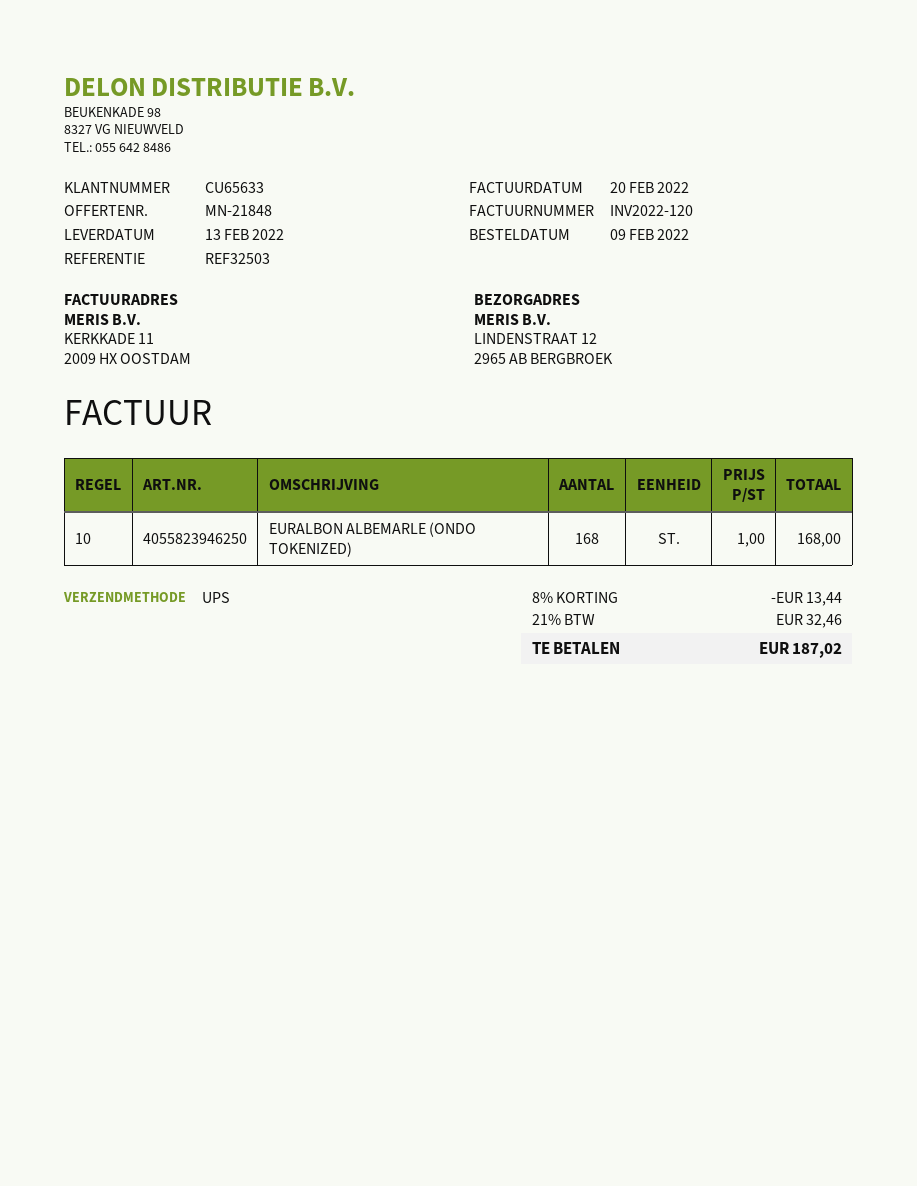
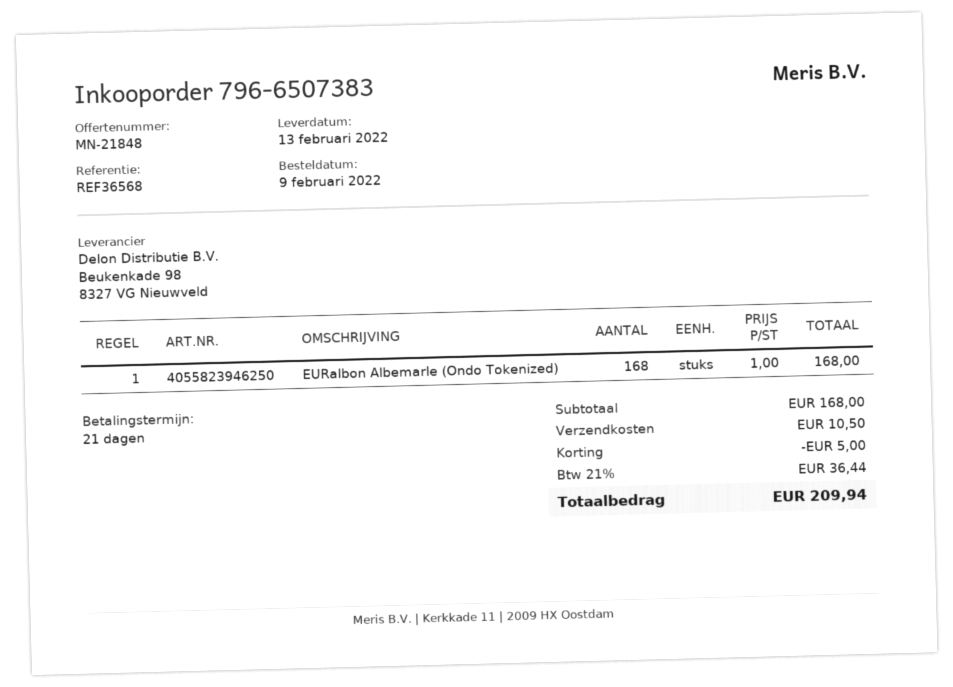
reference: REF32503 -> REF36568
discount: 13.44 -> 5.00
shipping: none -> 10.50
tax: 21% = 32.46 -> 21% = 36.44
total: 187.02 -> 209.94

